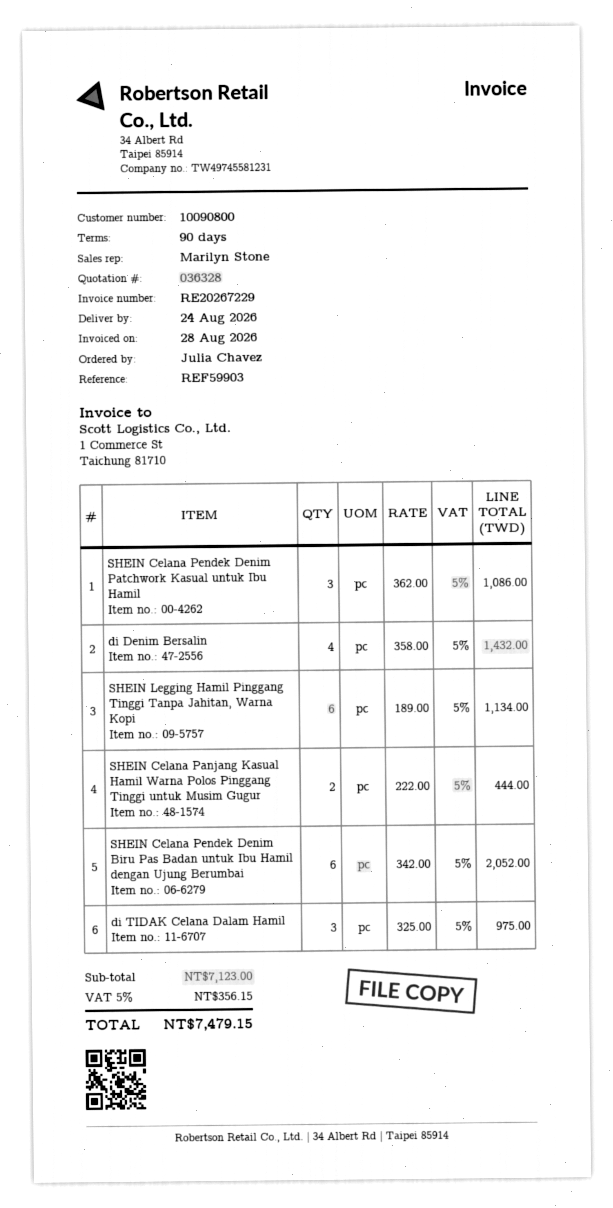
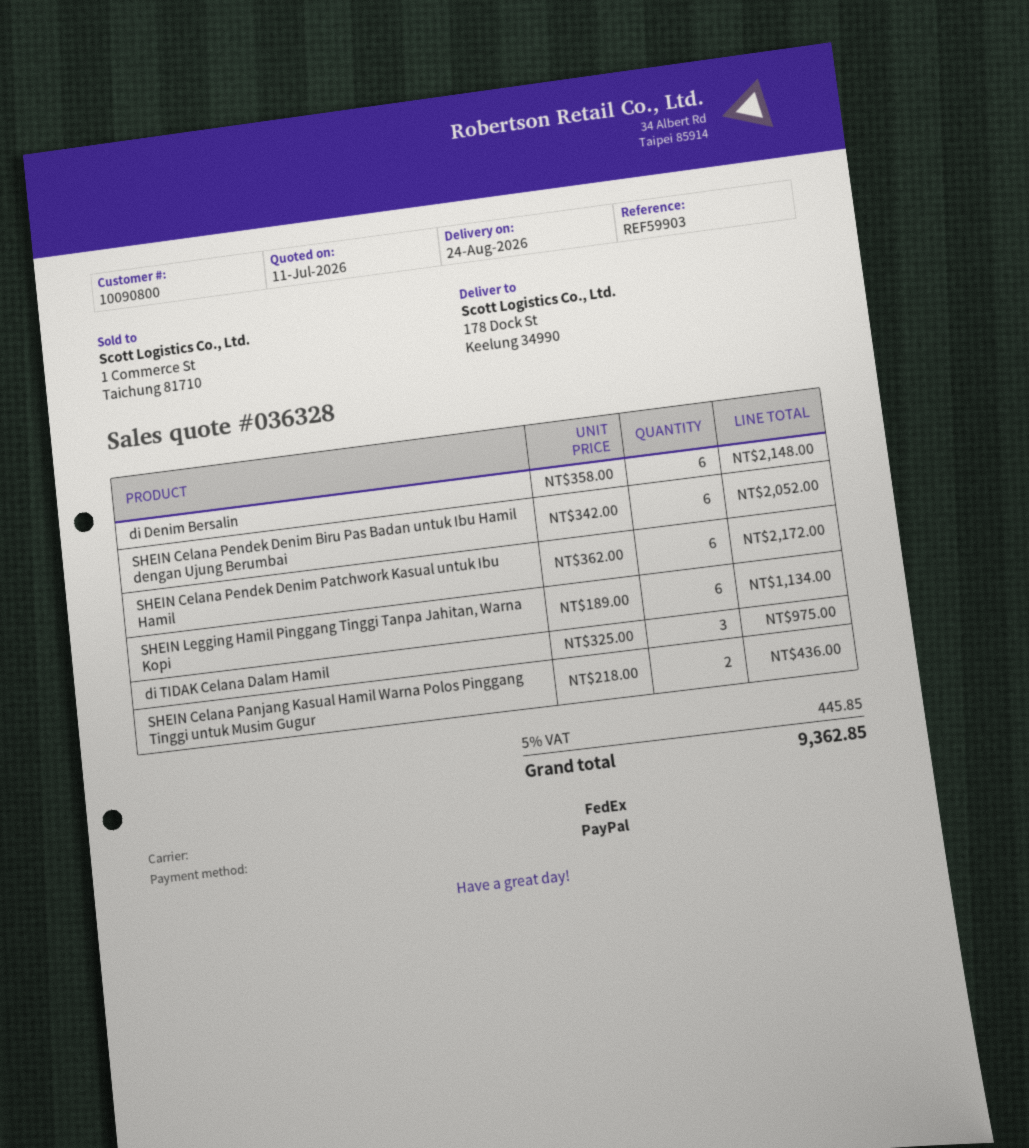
SHEIN Celana Pendek Denim Patchwork Kasual untuk Ibu Hamil: 3 x 362.00 = 1086.00 -> 6 x 362.00 = 2172.00
di Denim Bersalin: 4 x 358.00 = 1432.00 -> 6 x 358.00 = 2148.00
SHEIN Celana Panjang Kasual Hamil Warna Polos Pinggang Tinggi untuk Musim Gugur: 2 x 222.00 = 444.00 -> 2 x 218.00 = 436.00
tax: 5% = 356.15 -> 5% = 445.85
total: 7479.15 -> 9362.85

